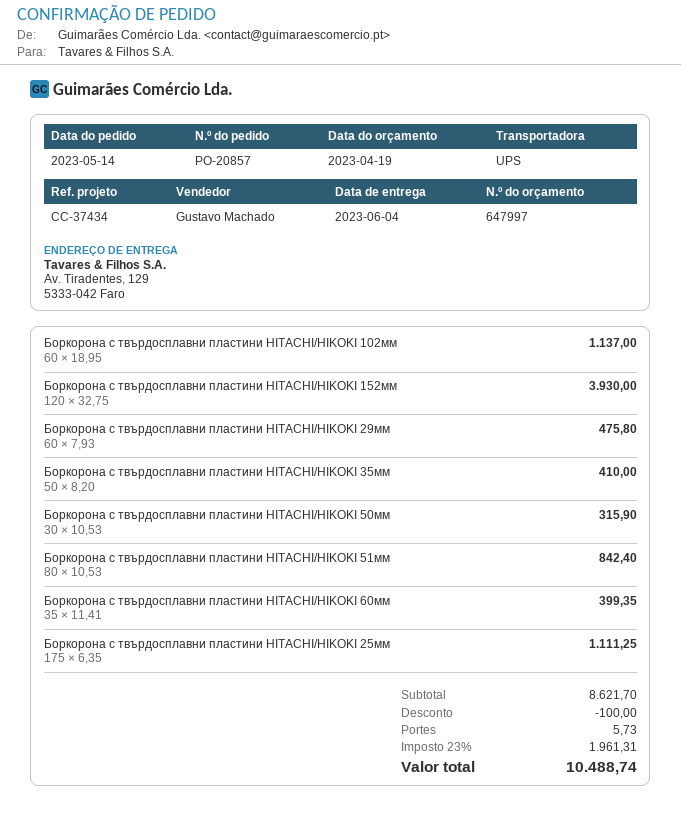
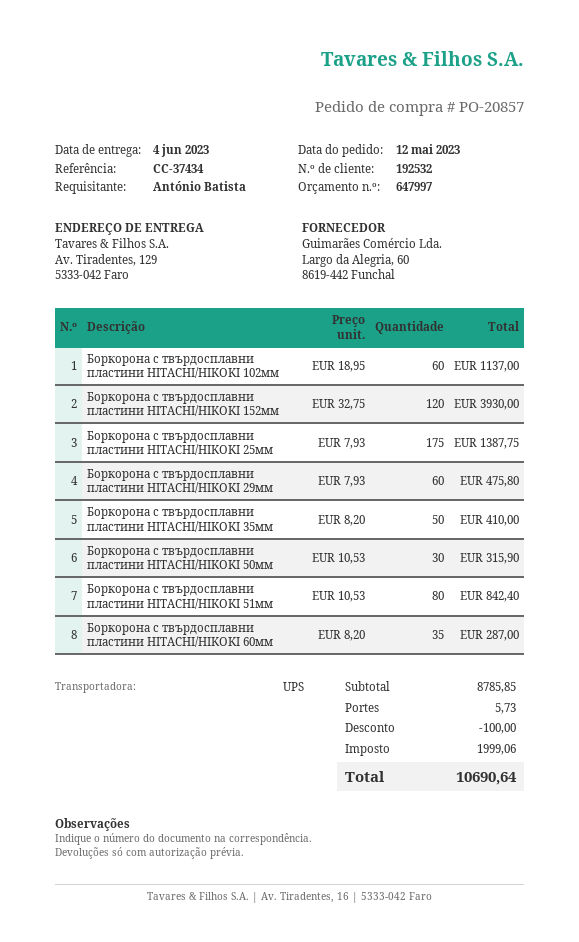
order date: 2023-05-14 -> 2023-05-12
Боркорона с твърдосплавни пластини HITACHI/HIKOKI 60мм: 35 x 11.41 = 399.35 -> 35 x 8.20 = 287.00
Боркорона с твърдосплавни пластини HITACHI/HIKOKI 25мм: 175 x 6.35 = 1111.25 -> 175 x 7.93 = 1387.75
subtotal: 8621.70 -> 8785.85
tax: 1961.31 -> 1999.06
total: 10488.74 -> 10690.64

